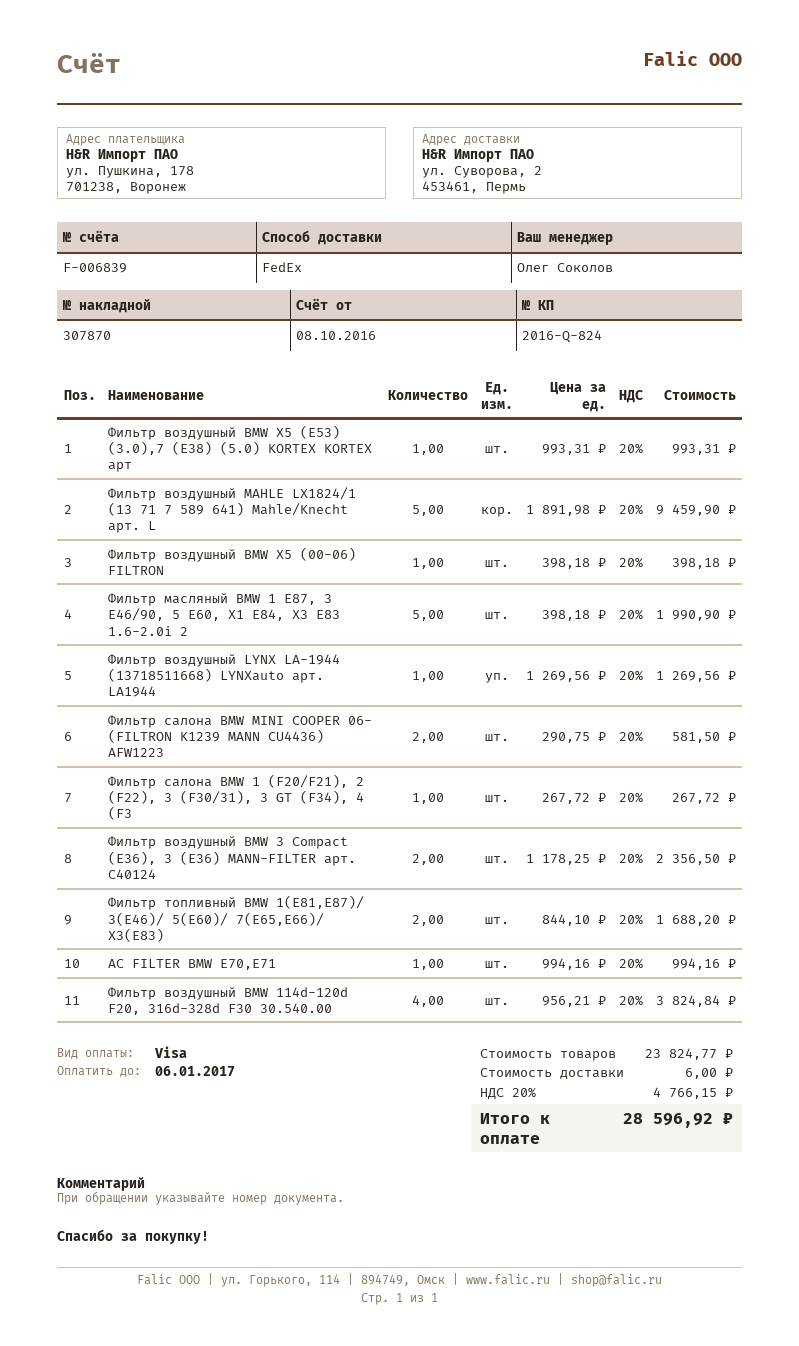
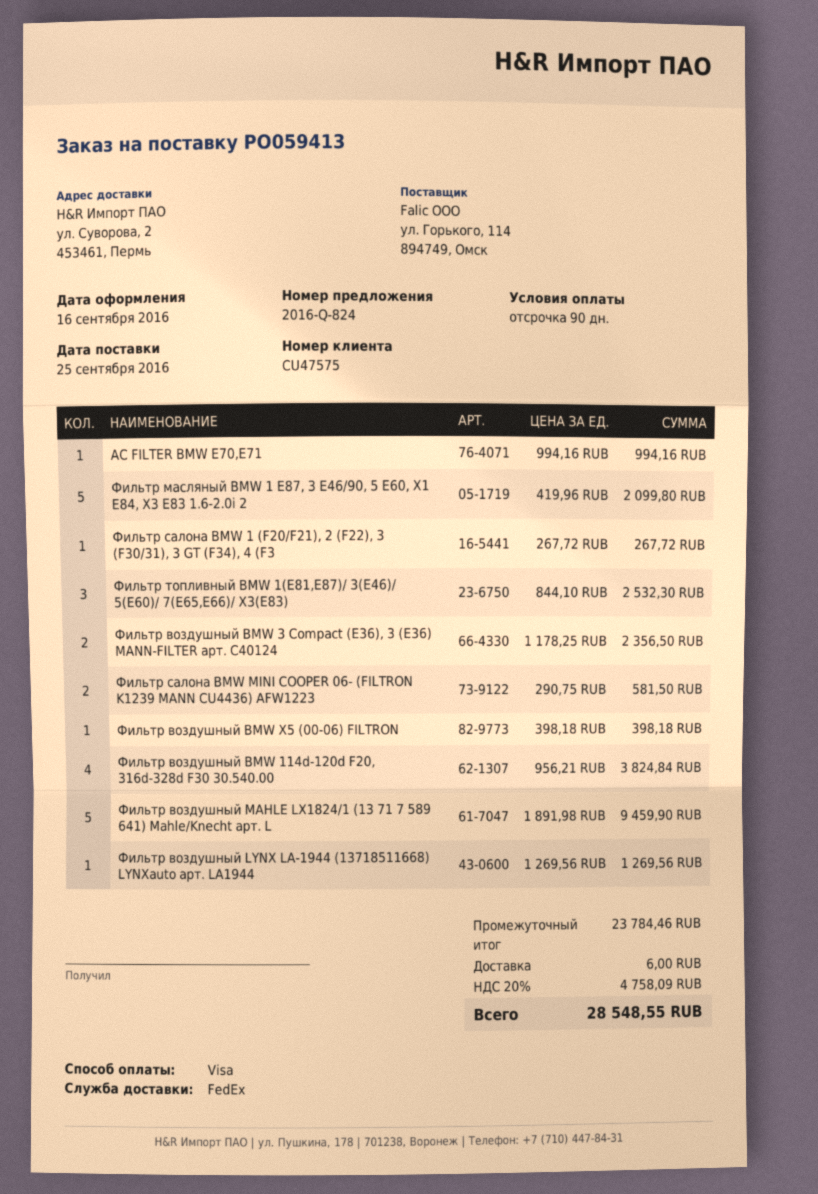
Фильтр воздушный BMW X5 (E53) (3.0),7 (E38) (5.0) KORTEX KORTEX арт: 1 x 993.31 = 993.31 -> none
Фильтр масляный BMW 1 E87, 3 E46/90, 5 E60, X1 E84, X3 E83 1.6-2.0i 2: 5 x 398.18 = 1990.90 -> 5 x 419.96 = 2099.80
Фильтр топливный BMW 1(E81,E87)/ 3(E46)/ 5(E60)/ 7(E65,E66)/ X3(E83): 2 x 844.10 = 1688.20 -> 3 x 844.10 = 2532.30
subtotal: 23824.77 -> 23784.46
tax: 20% = 4766.15 -> 20% = 4758.09
total: 28596.92 -> 28548.55

